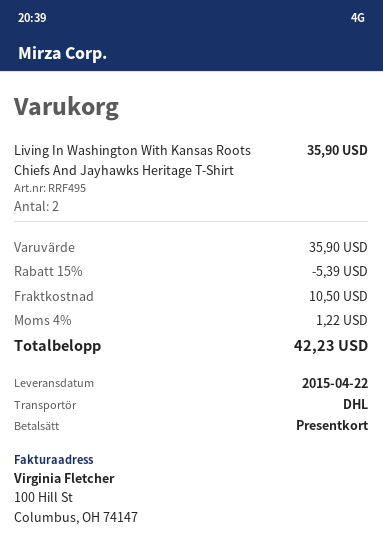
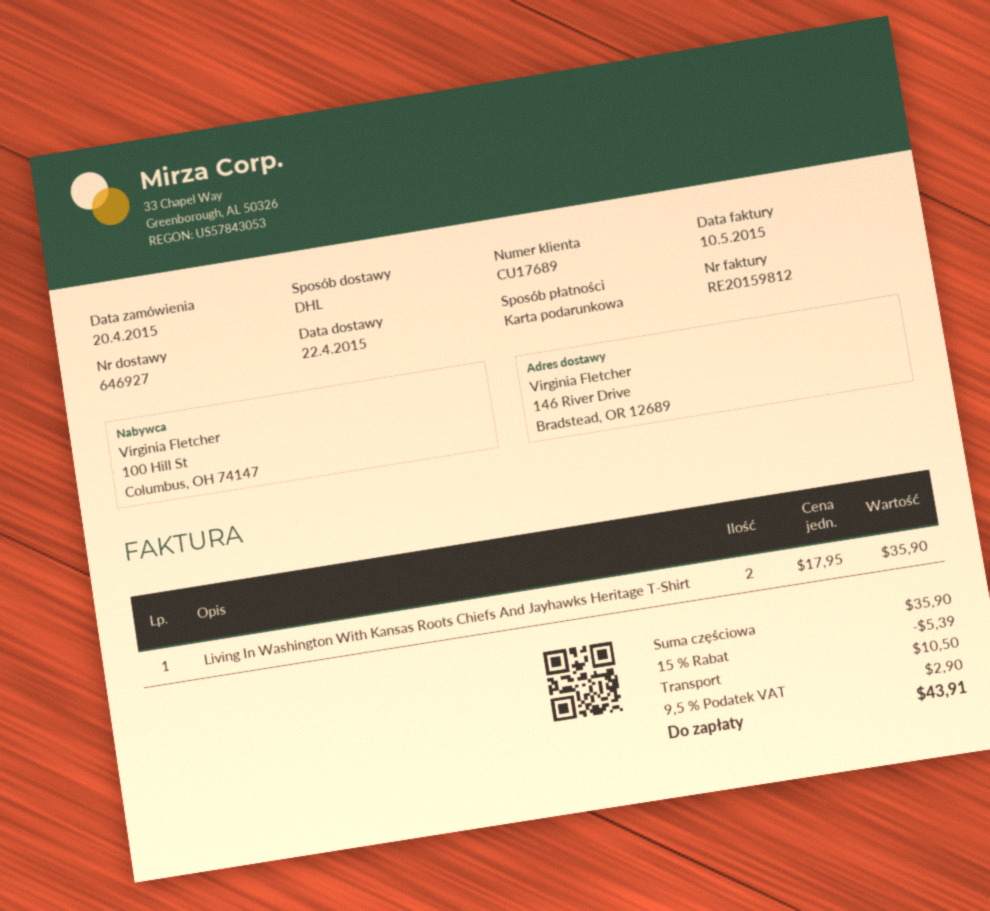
tax: 4% = 1.22 -> 9.5% = 2.90
total: 42.23 -> 43.91

